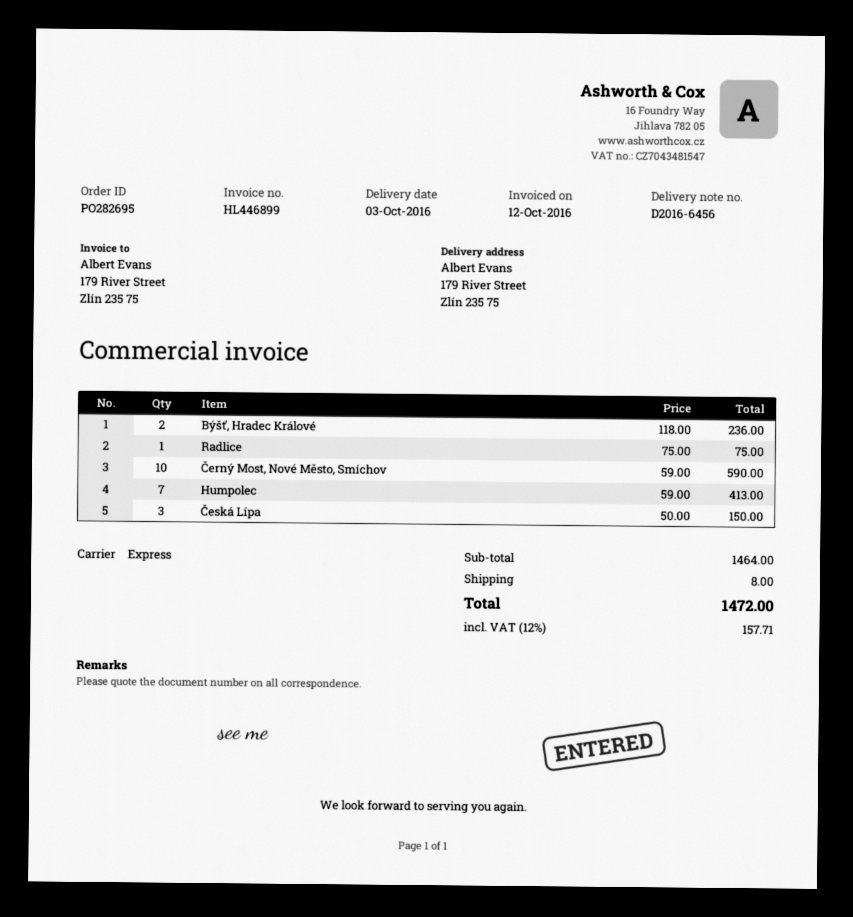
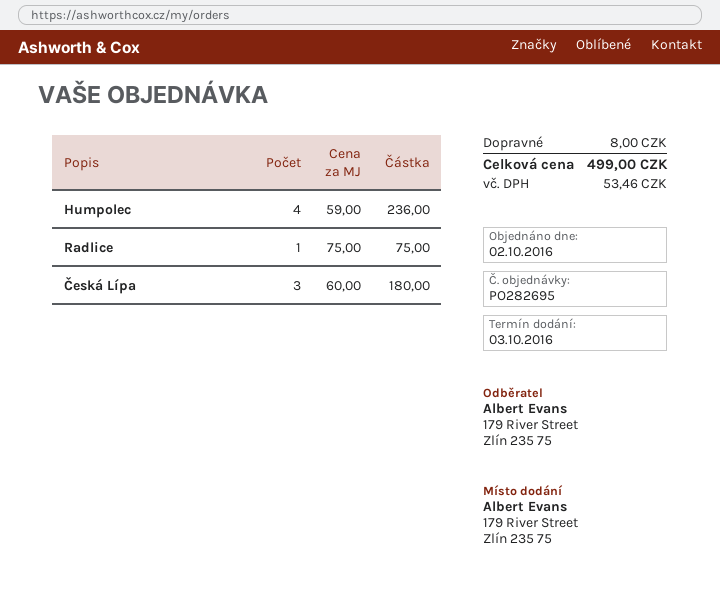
Býšť, Hradec Králové: 2 x 118.00 = 236.00 -> none
Černý Most, Nové Město, Smíchov: 10 x 59.00 = 590.00 -> none
Humpolec: 7 x 59.00 = 413.00 -> 4 x 59.00 = 236.00
Česká Lípa: 3 x 50.00 = 150.00 -> 3 x 60.00 = 180.00
tax: 157.71 -> 53.46
total: 1472.00 -> 499.00

